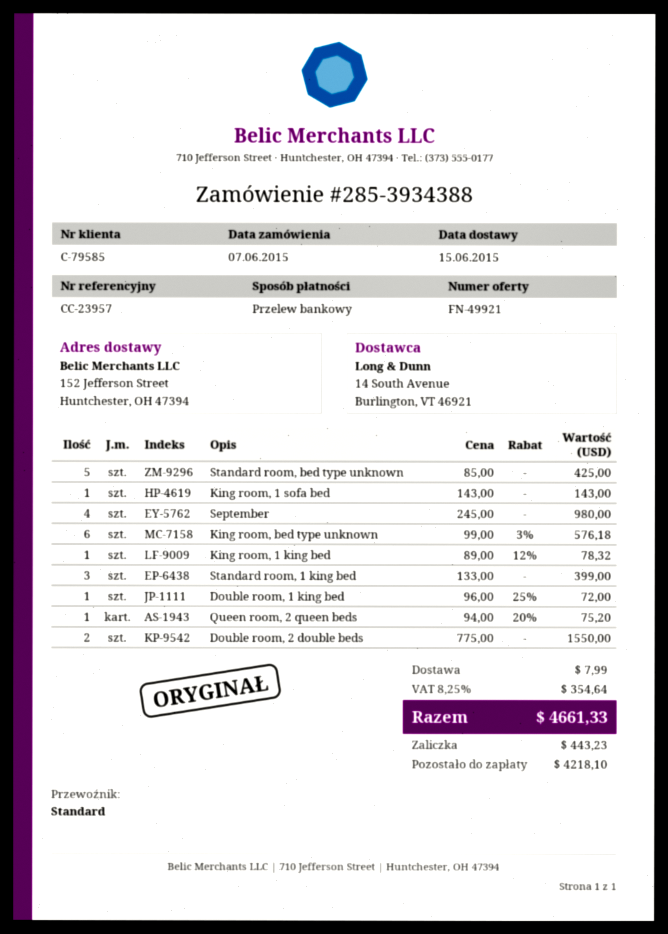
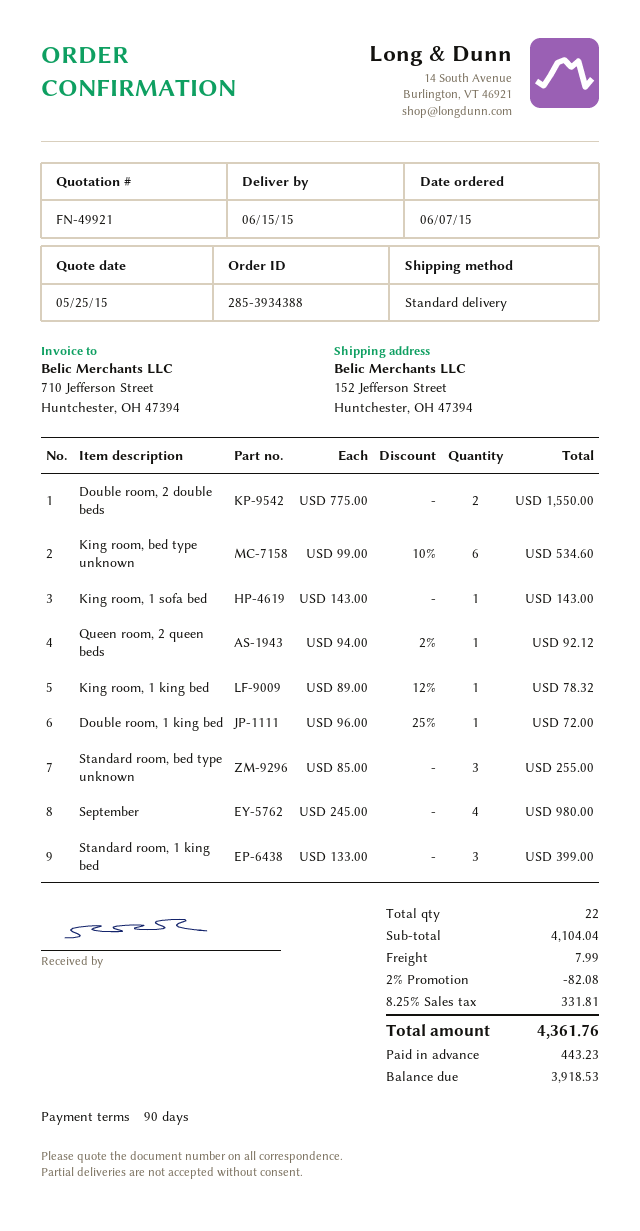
Standard room, bed type unknown: 5 x 85.00 = 425.00 -> 3 x 85.00 = 255.00
King room, bed type unknown: 6 x 99.00 - 3% = 576.18 -> 6 x 99.00 - 10% = 534.60
Queen room, 2 queen beds: 1 x 94.00 - 20% = 75.20 -> 1 x 94.00 - 2% = 92.12
discount: none -> 2% = 82.08
tax: 8.25% = 354.64 -> 8.25% = 331.81
total: 4661.33 -> 4361.76
balance: 4218.10 -> 3918.53

